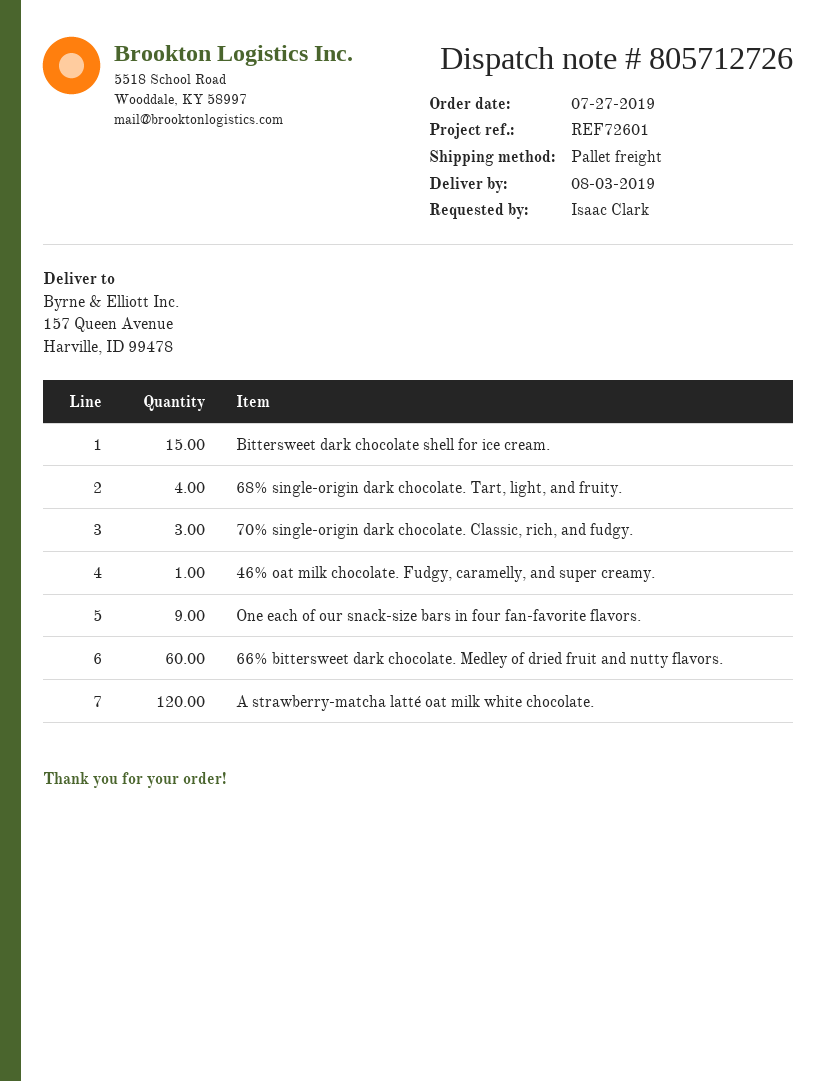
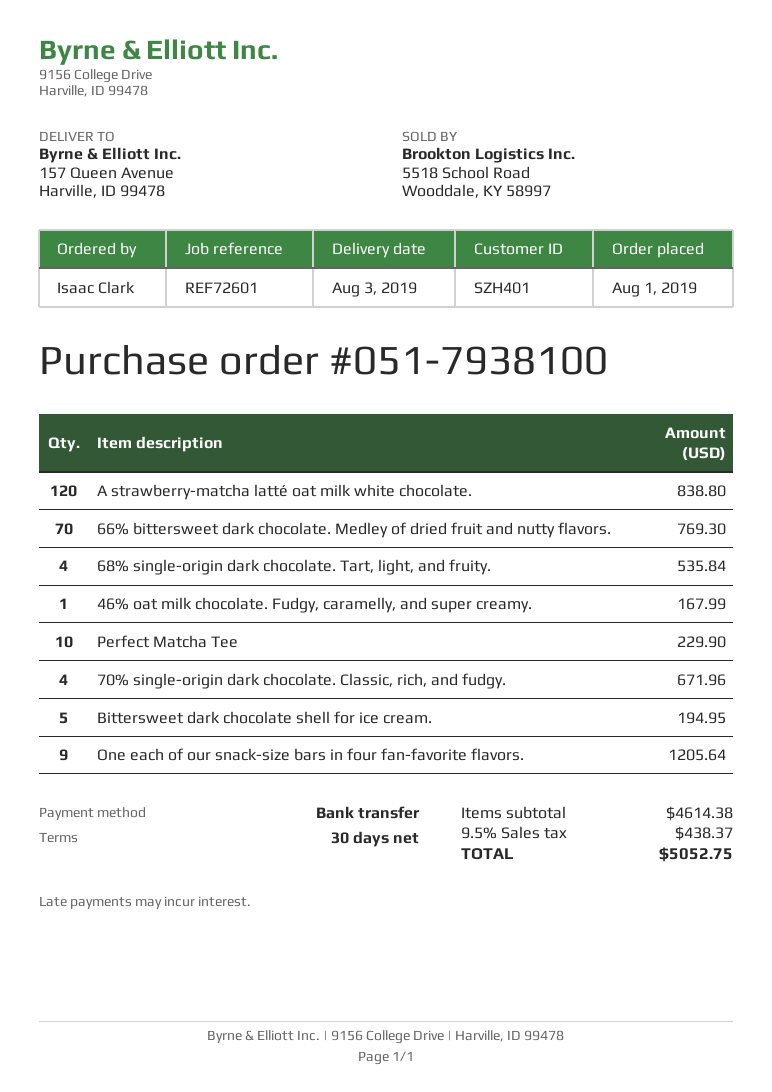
order date: 2019-07-27 -> 2019-08-01
Bittersweet dark chocolate shell for ice cream.: 15 -> 5
70% single-origin dark chocolate. Classic, rich, and fudgy.: 3 -> 4
66% bittersweet dark chocolate. Medley of dried fruit and nutty flavors.: 60 -> 70
Perfect Matcha Tee: none -> 10

